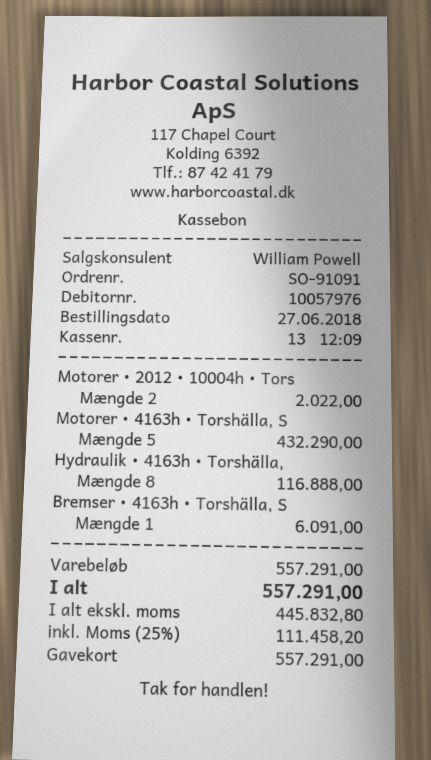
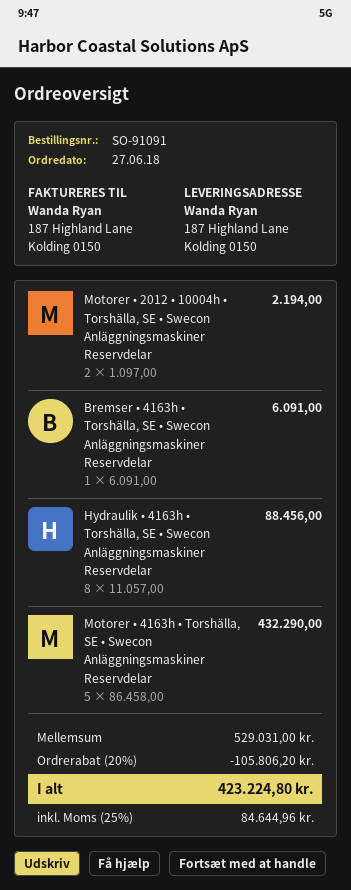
Motorer • 2012 • 10004h • Tors: 2 for 2022.00 -> 2 for 2194.00
Hydraulik • 4163h • Torshälla,: 8 for 116888.00 -> 8 for 88456.00
subtotal: 557291.00 -> 529031.00
discount: none -> 20% = 105806.20
tax: 25% = 111458.20 -> 25% = 84644.96
total: 557291.00 -> 423224.80

